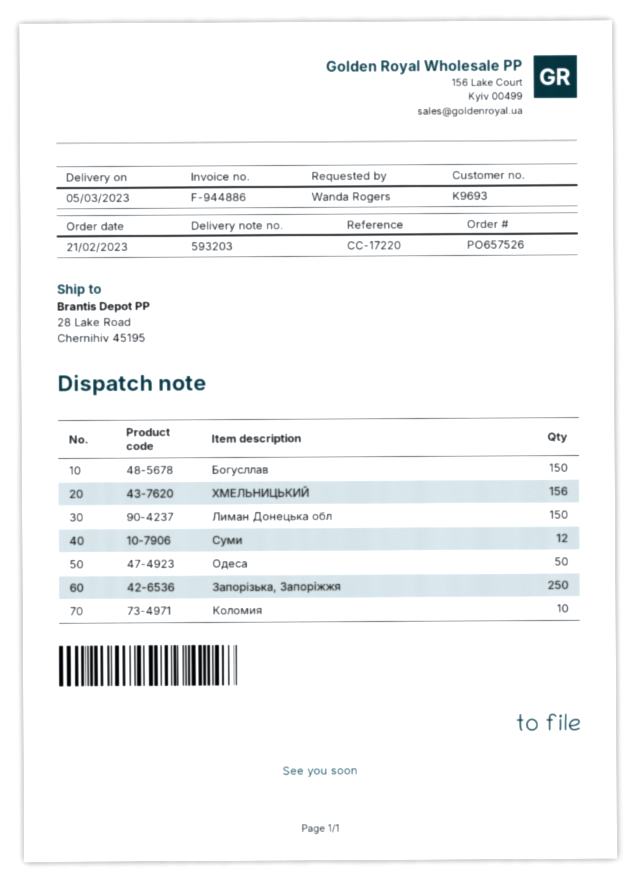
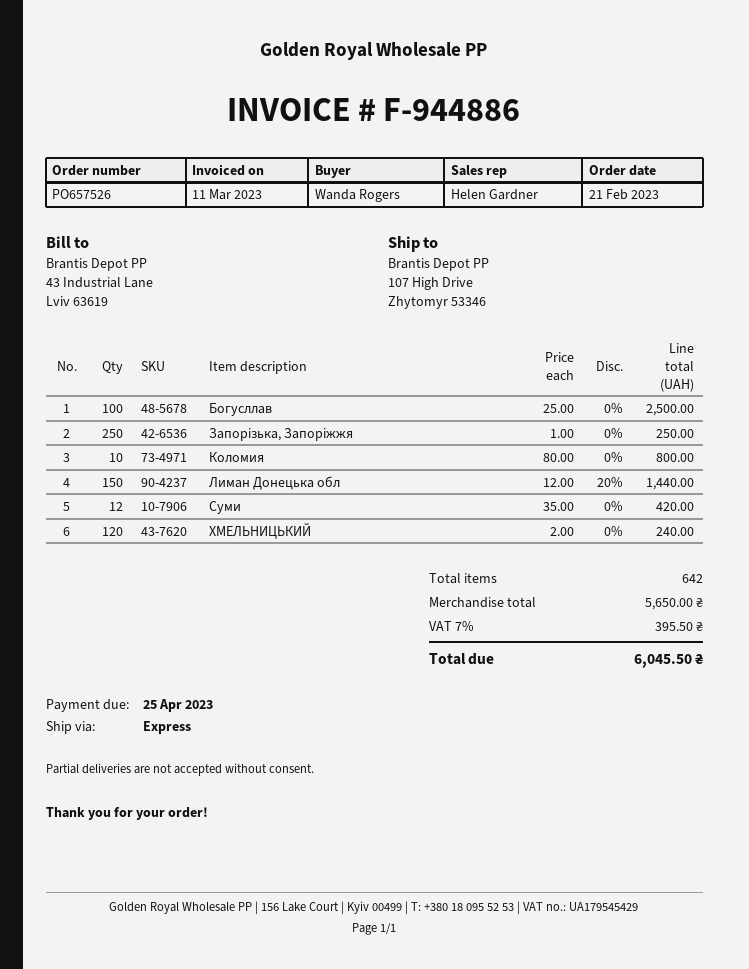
ship to: 28 Lake Road, Chernihiv 45195 -> 107 High Drive, Zhytomyr 53346
Богусллав: 150 -> 100
ХМЕЛЬНИЦЬКИЙ: 156 -> 120
Одеса: 50 -> none

